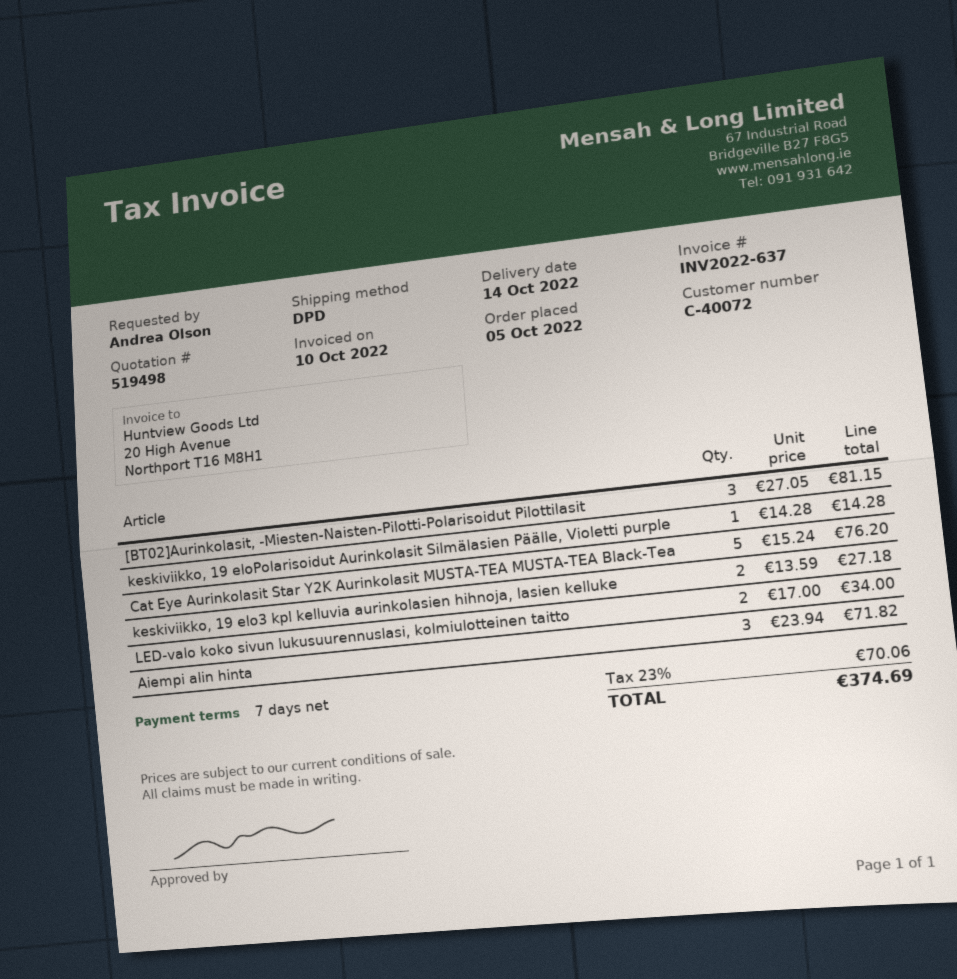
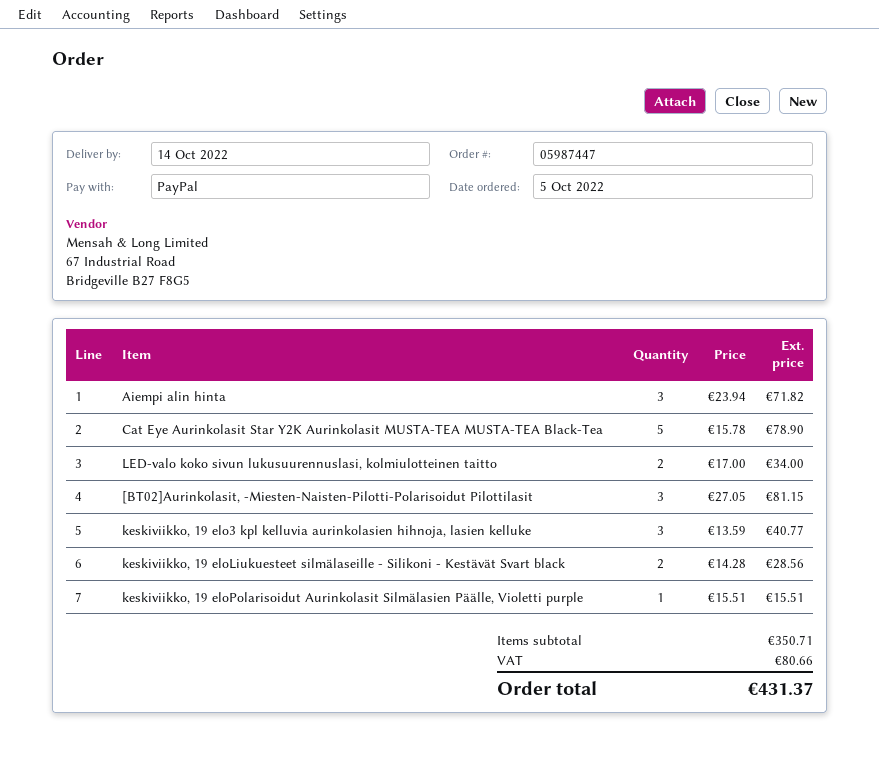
keskiviikko, 19 eloPolarisoidut Aurinkolasit Silmälasien Päälle, Violetti purple: 1 x 14.28 = 14.28 -> 1 x 15.51 = 15.51
Cat Eye Aurinkolasit Star Y2K Aurinkolasit MUSTA-TEA MUSTA-TEA Black-Tea: 5 x 15.24 = 76.20 -> 5 x 15.78 = 78.90
keskiviikko, 19 elo3 kpl kelluvia aurinkolasien hihnoja, lasien kelluke: 2 x 13.59 = 27.18 -> 3 x 13.59 = 40.77
keskiviikko, 19 eloLiukuesteet silmälaseille - Silikoni - Kestävät Svart black: none -> 2 x 14.28 = 28.56
tax: 70.06 -> 80.66
total: 374.69 -> 431.37

